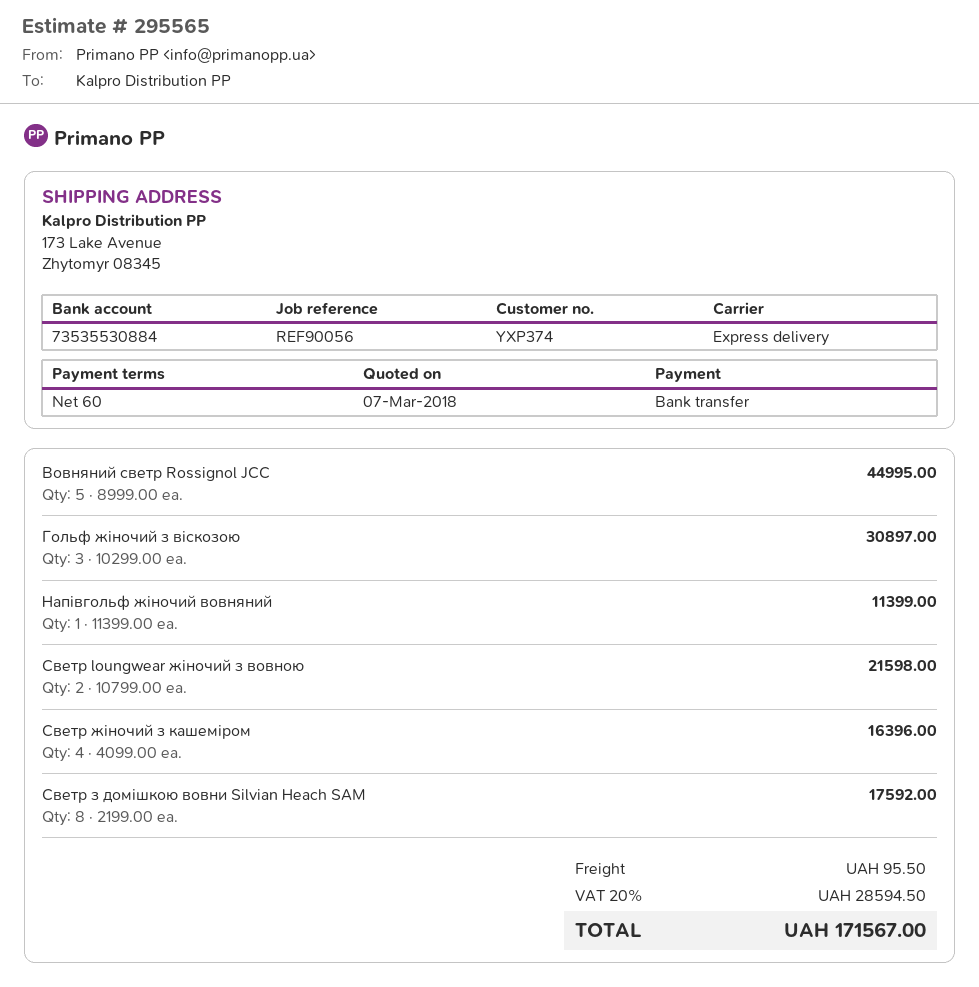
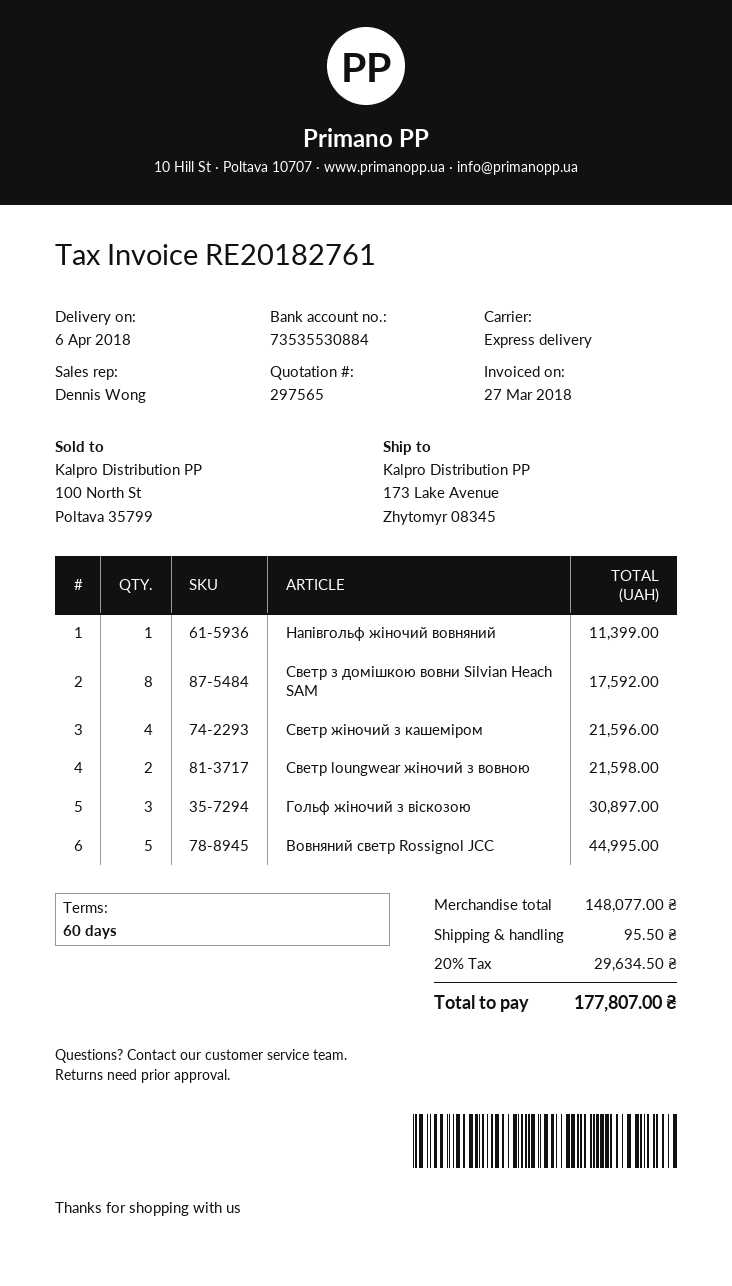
quote number: 295565 -> 297565
Светр жіночий з кашеміром: 4 for 16396.00 -> 4 for 21596.00
tax: 20% = 28594.50 -> 20% = 29634.50
total: 171567.00 -> 177807.00

